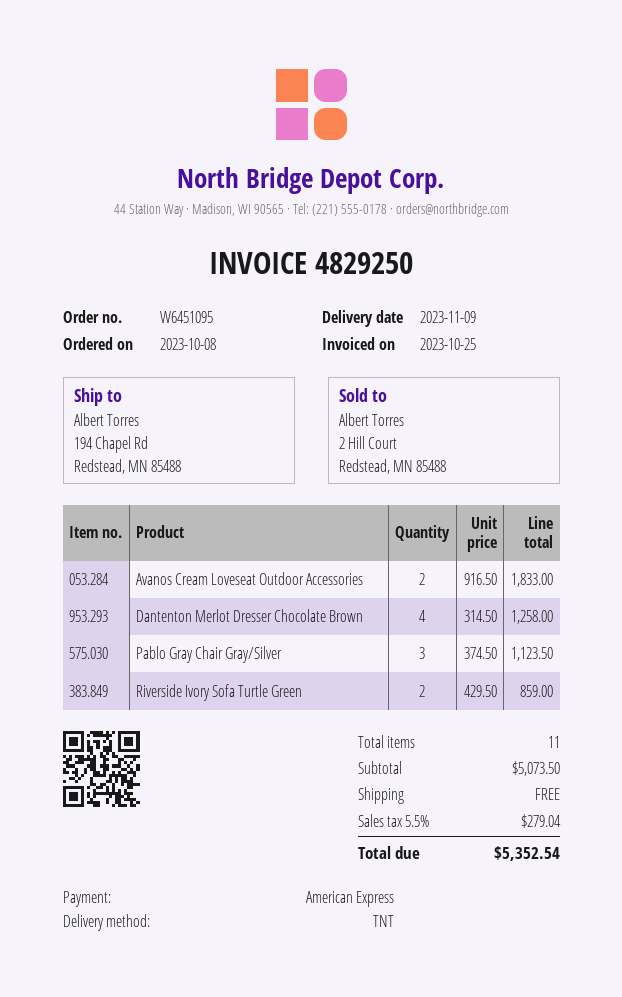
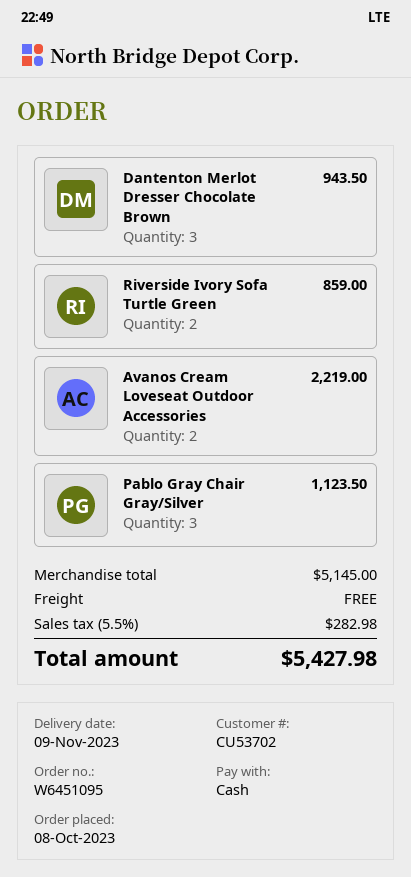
payment method: American Express -> cash
Avanos Cream Loveseat Outdoor Accessories: 2 for 1833.00 -> 2 for 2219.00
Dantenton Merlot Dresser Chocolate Brown: 4 for 1258.00 -> 3 for 943.50
subtotal: 5073.50 -> 5145.00
tax: 5.5% = 279.04 -> 5.5% = 282.98
total: 5352.54 -> 5427.98

